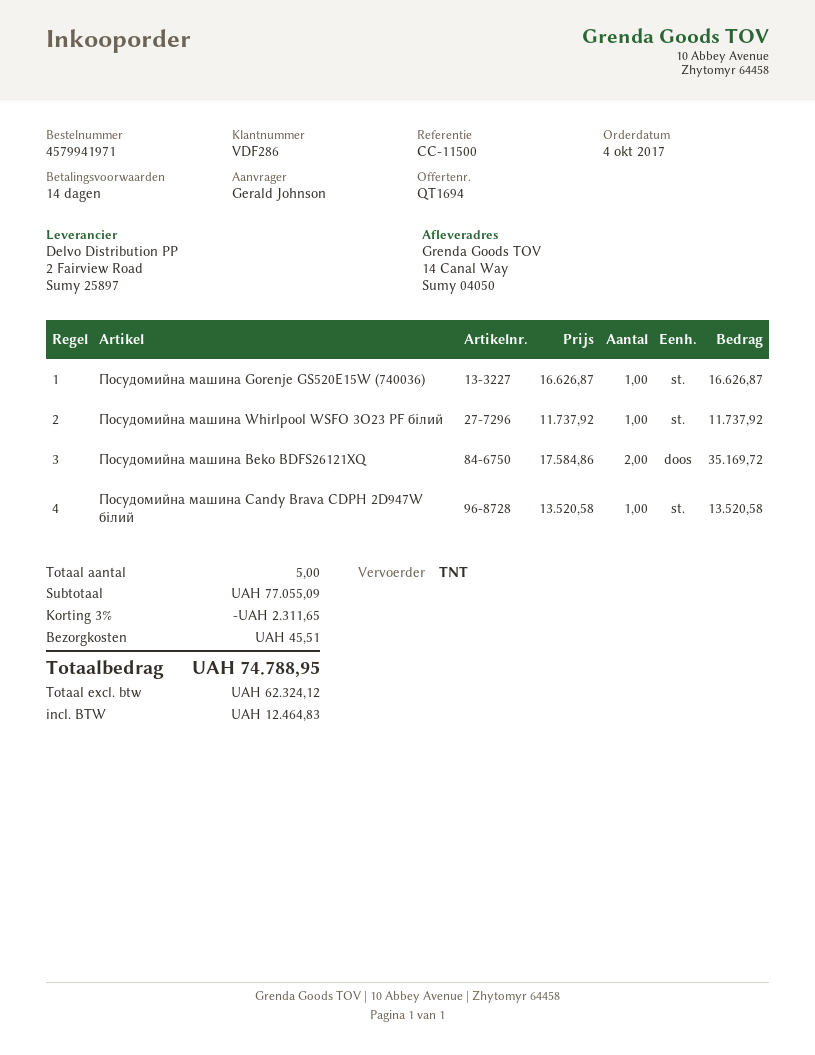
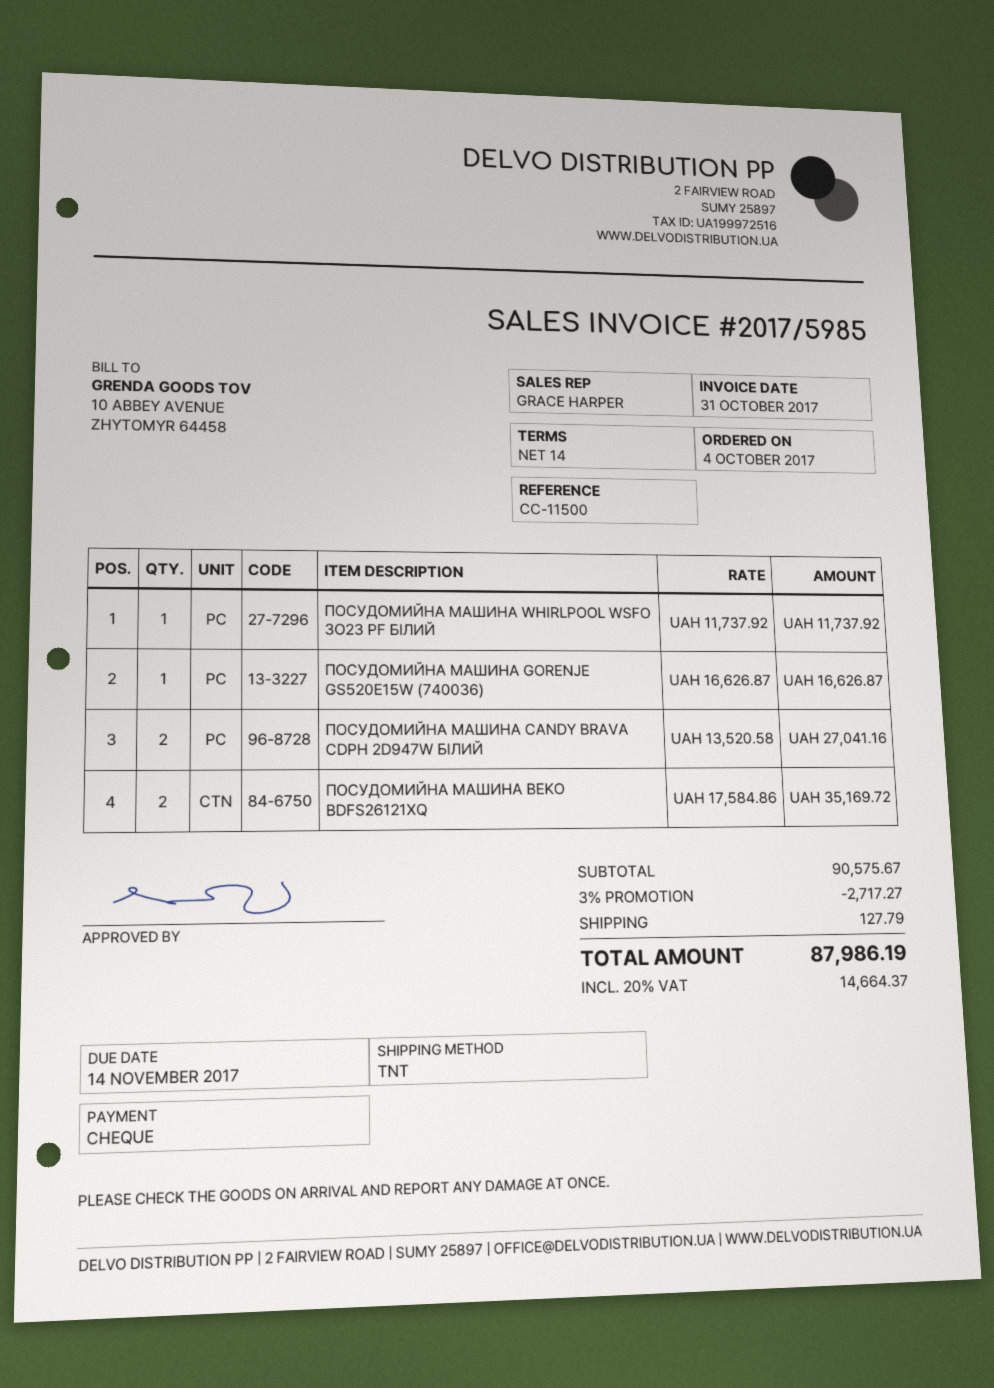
Посудомийна машина Candy Brava CDPH 2D947W білий: 1 x 13520.58 = 13520.58 -> 2 x 13520.58 = 27041.16
subtotal: 77055.09 -> 90575.67
discount: 3% = 2311.65 -> 3% = 2717.27
shipping: 45.51 -> 127.79
tax: 12464.83 -> 14664.37
total: 74788.95 -> 87986.19

